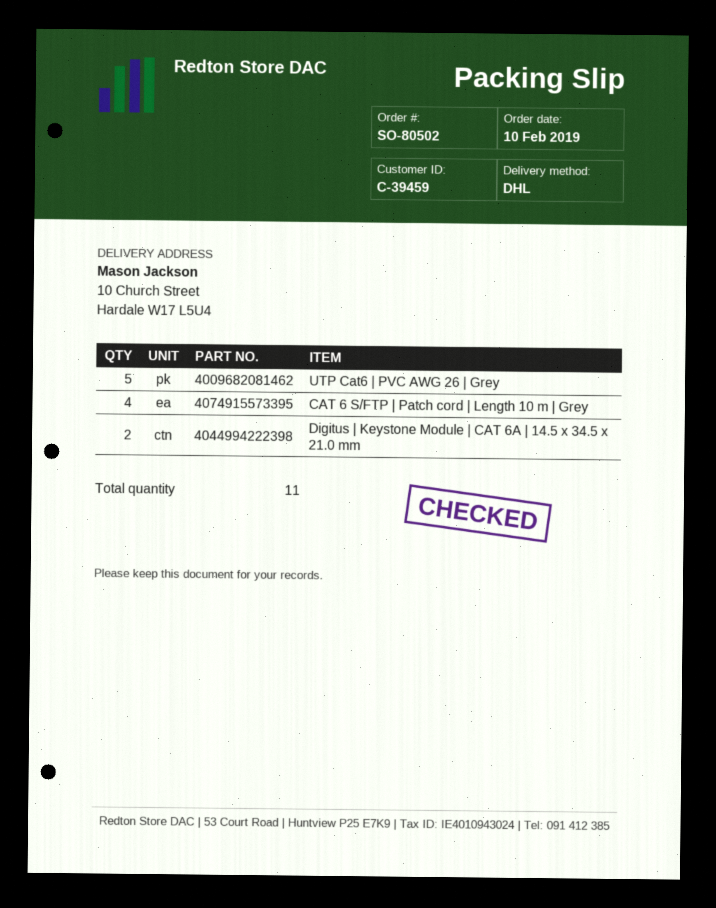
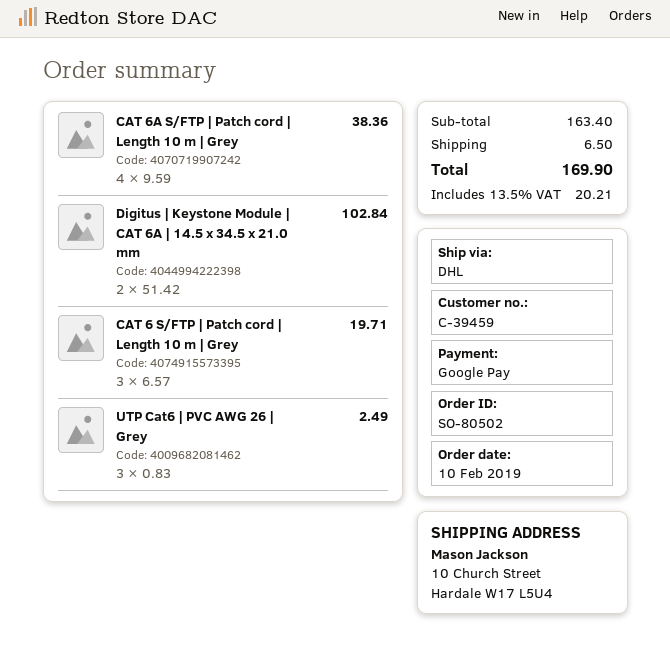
UTP Cat6 | PVC AWG 26 | Grey: 5 -> 3
CAT 6 S/FTP | Patch cord | Length 10 m | Grey: 4 -> 3
CAT 6A S/FTP | Patch cord | Length 10 m | Grey: none -> 4

